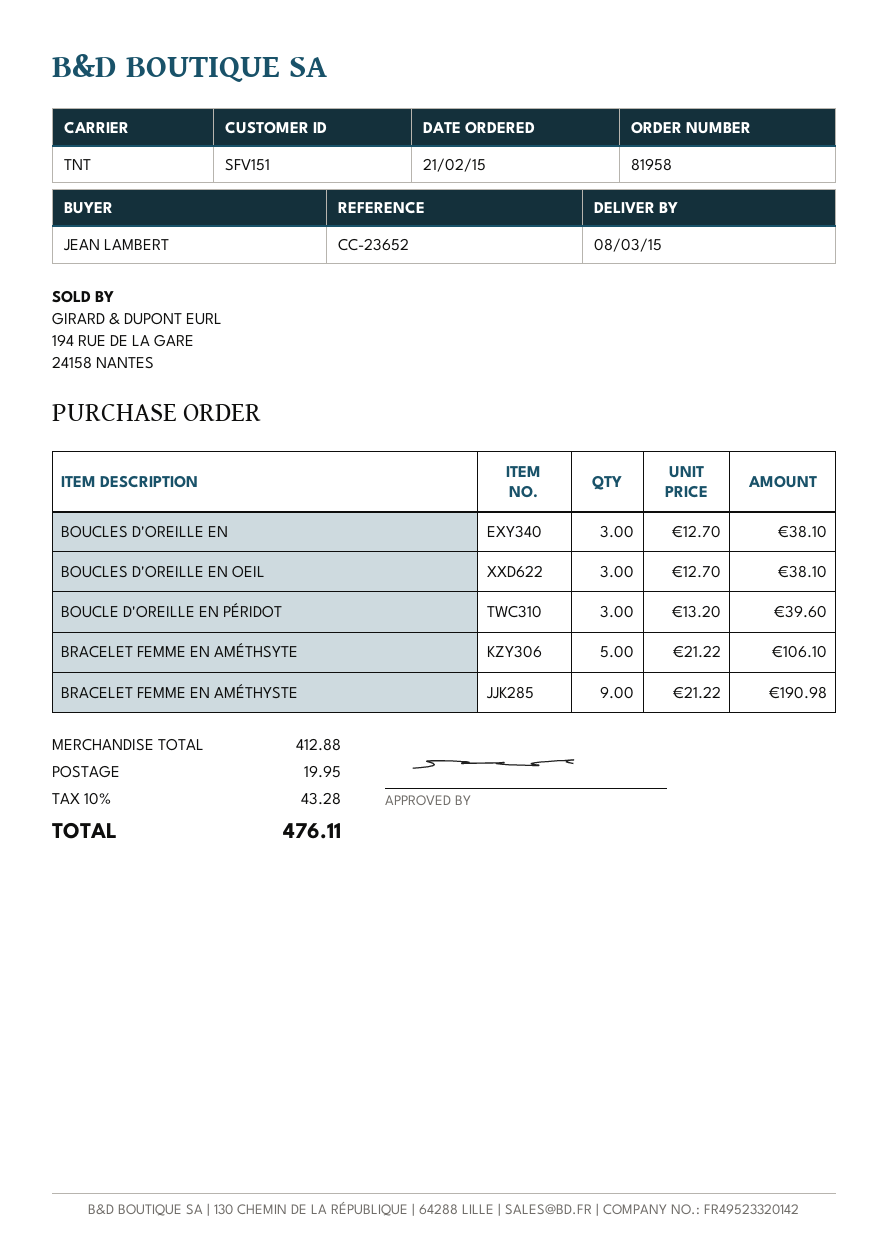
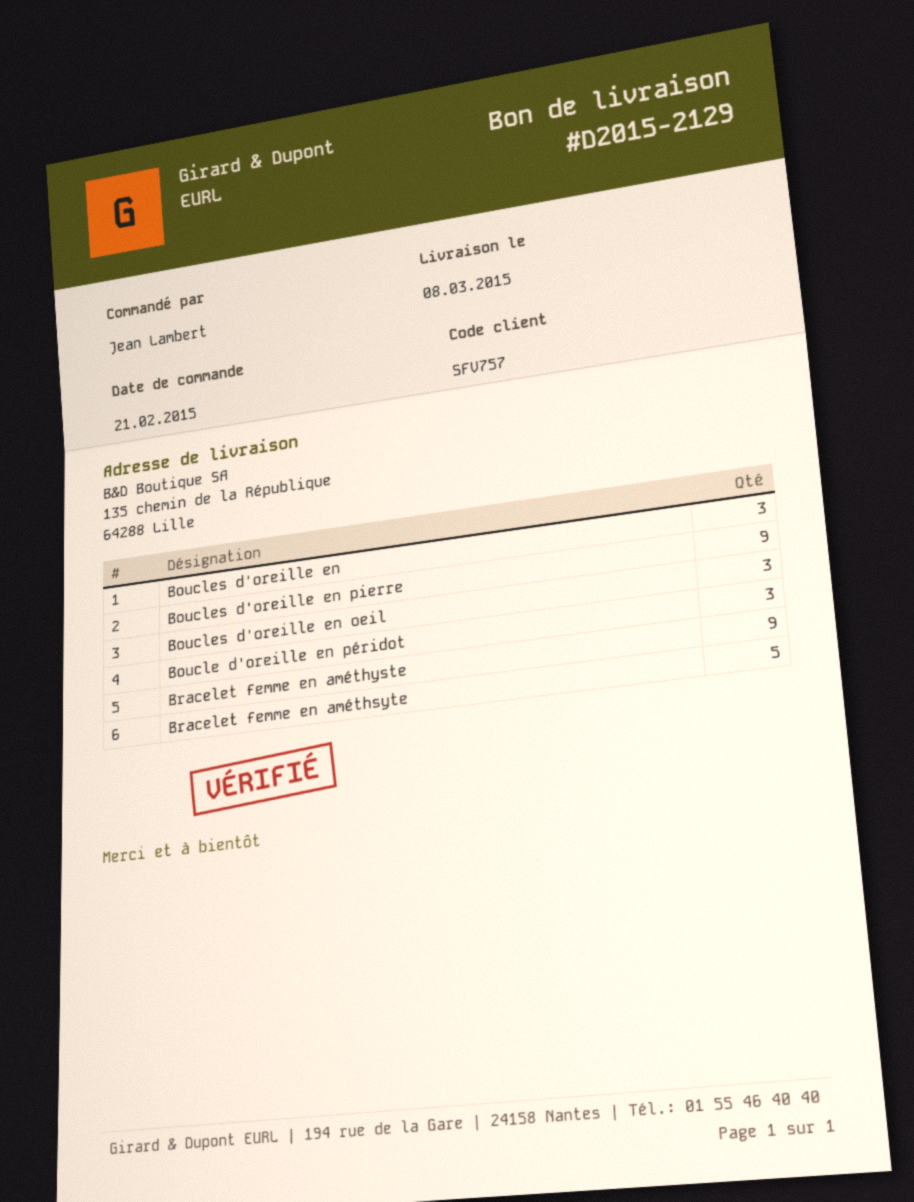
customer number: SFV151 -> SFV757
Boucles d'oreille en pierre: none -> 9

